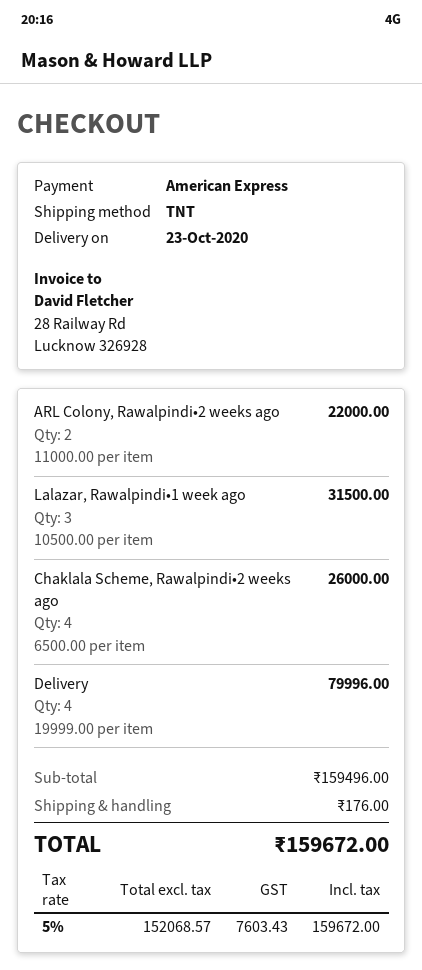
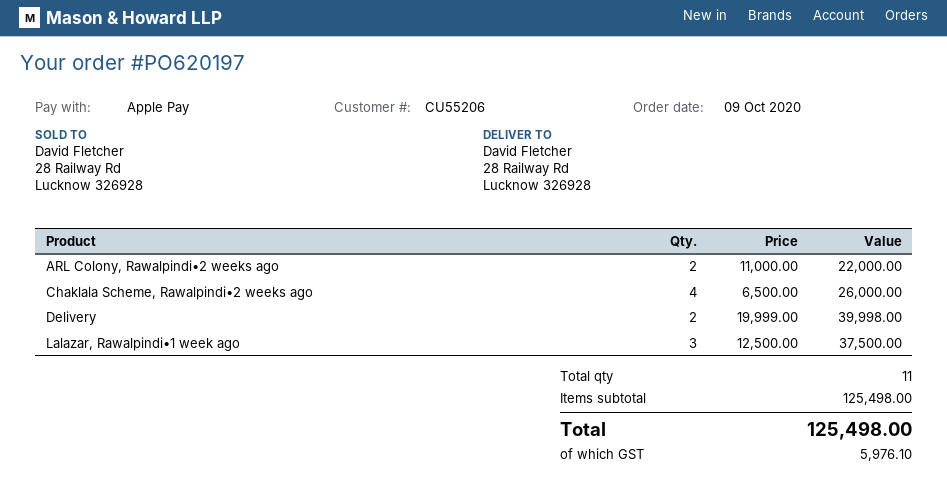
payment method: American Express -> Apple Pay
Lalazar, Rawalpindi•1 week ago: 3 x 10500.00 = 31500.00 -> 3 x 12500.00 = 37500.00
Delivery: 4 x 19999.00 = 79996.00 -> 2 x 19999.00 = 39998.00
subtotal: 159496.00 -> 125498.00
shipping: 176.00 -> none
tax: 7603.43 -> 5976.10
total: 159672.00 -> 125498.00

